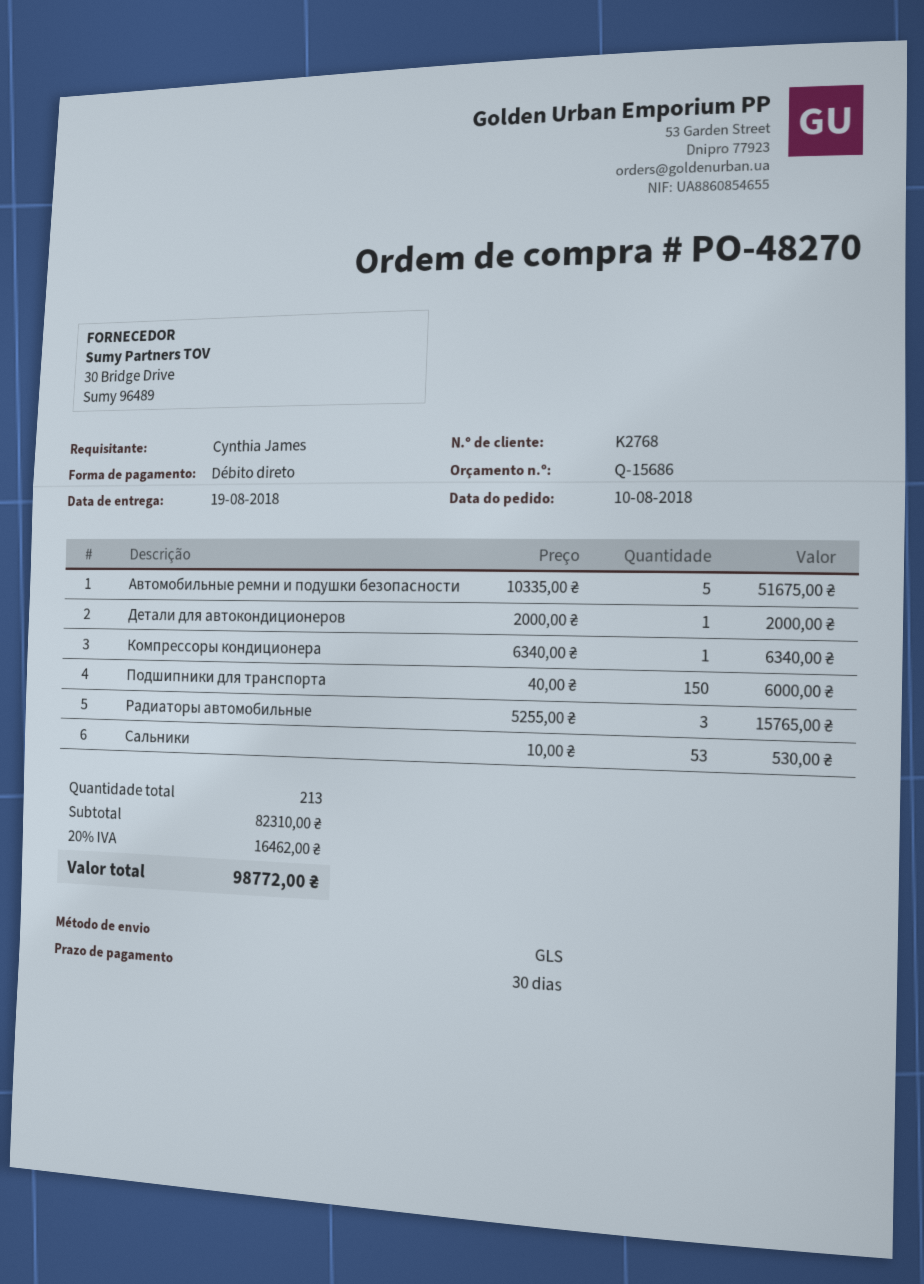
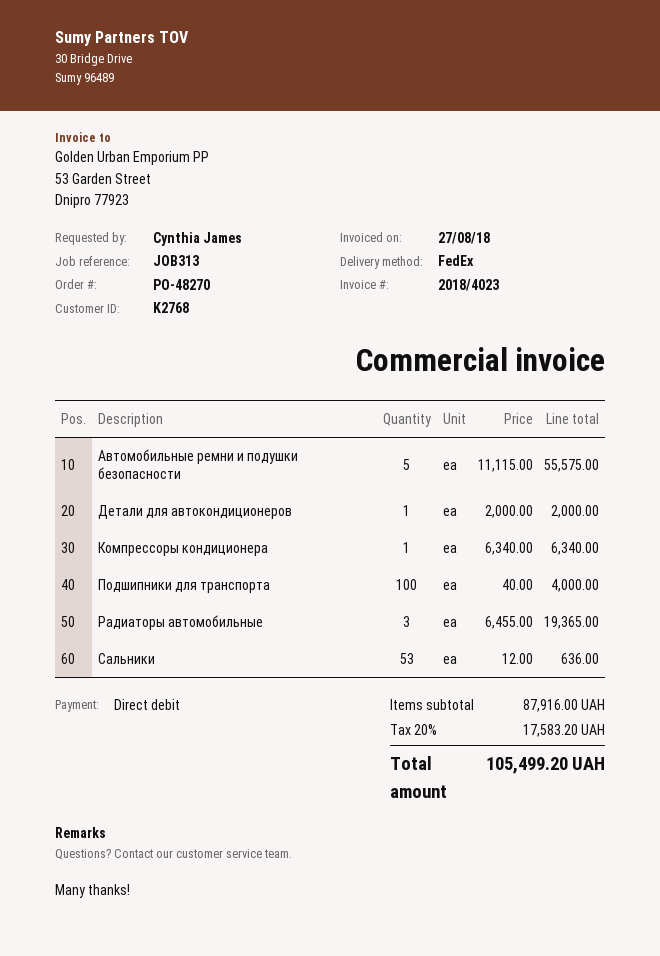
shipping method: GLS -> FedEx
Автомобильные ремни и подушки безопасности: 5 x 10335.00 = 51675.00 -> 5 x 11115.00 = 55575.00
Подшипники для транспорта: 150 x 40.00 = 6000.00 -> 100 x 40.00 = 4000.00
Радиаторы автомобильные: 3 x 5255.00 = 15765.00 -> 3 x 6455.00 = 19365.00
Сальники: 53 x 10.00 = 530.00 -> 53 x 12.00 = 636.00
subtotal: 82310.00 -> 87916.00
tax: 20% = 16462.00 -> 20% = 17583.20
total: 98772.00 -> 105499.20

